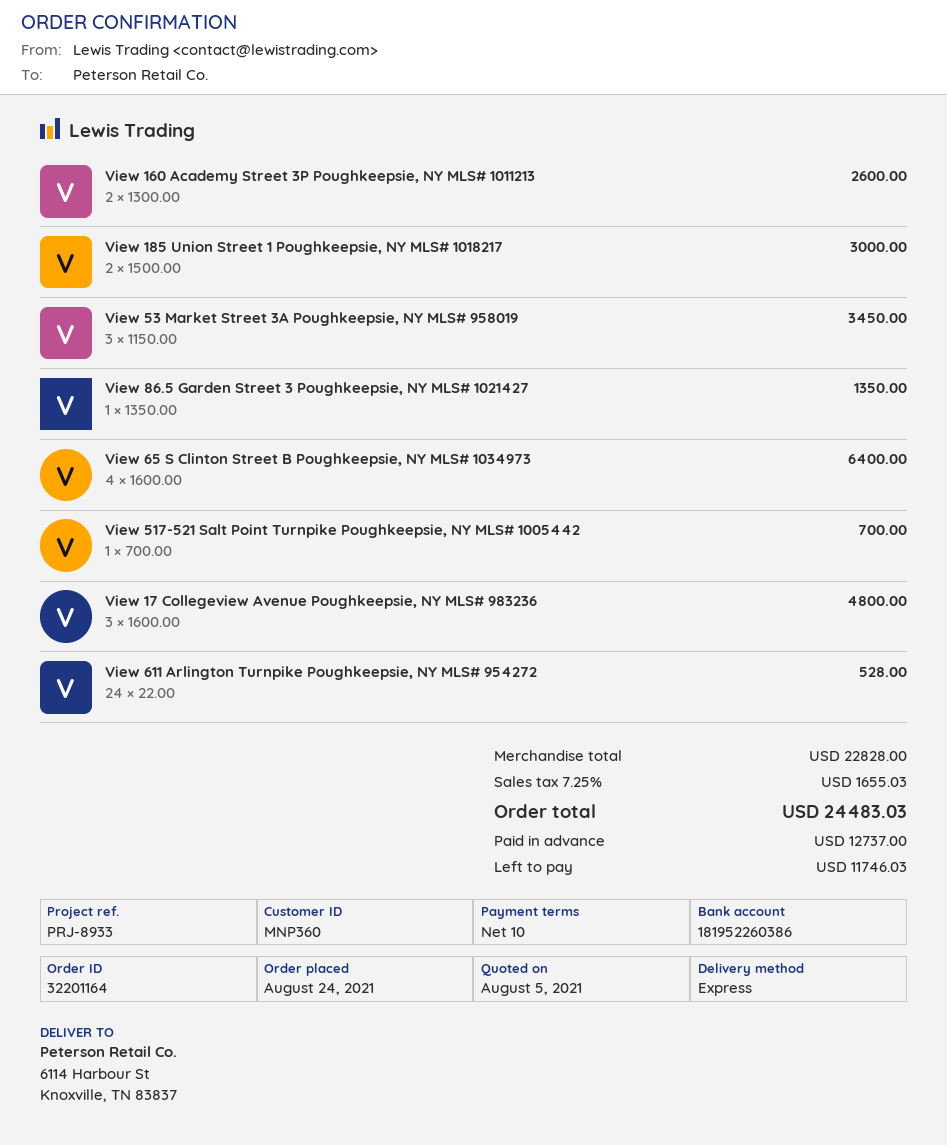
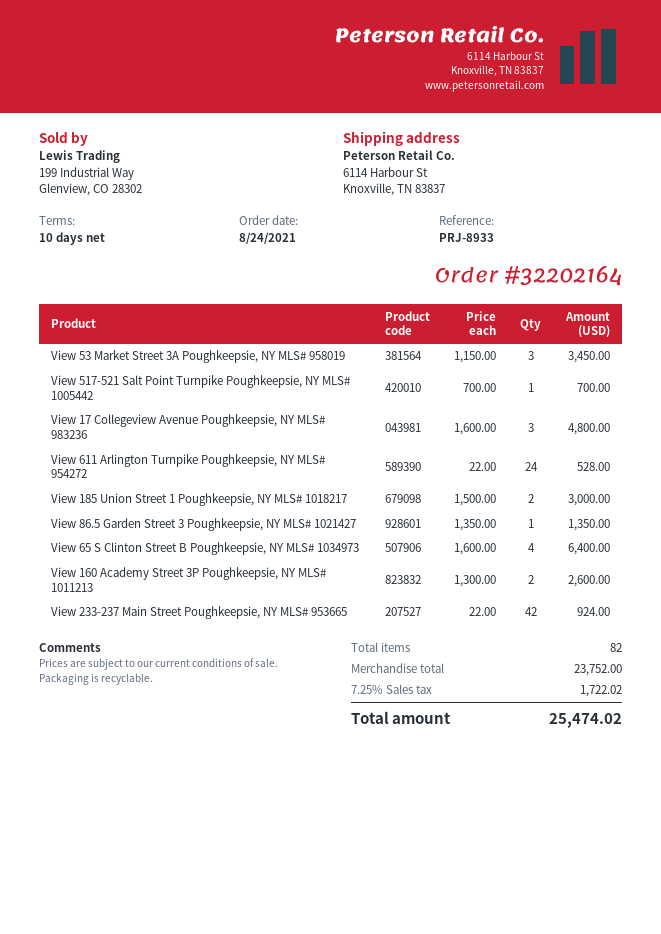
order number: 32201164 -> 32202164
View 233-237 Main Street Poughkeepsie, NY MLS# 953665: none -> 42 x 22.00 = 924.00
subtotal: 22828.00 -> 23752.00
tax: 7.25% = 1655.03 -> 7.25% = 1722.02
total: 24483.03 -> 25474.02

